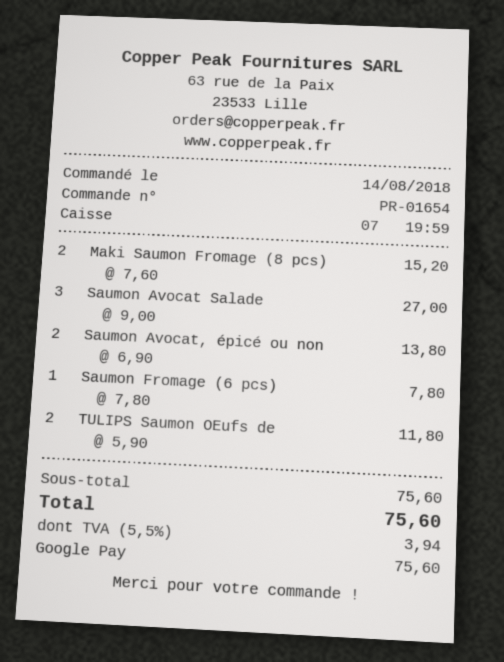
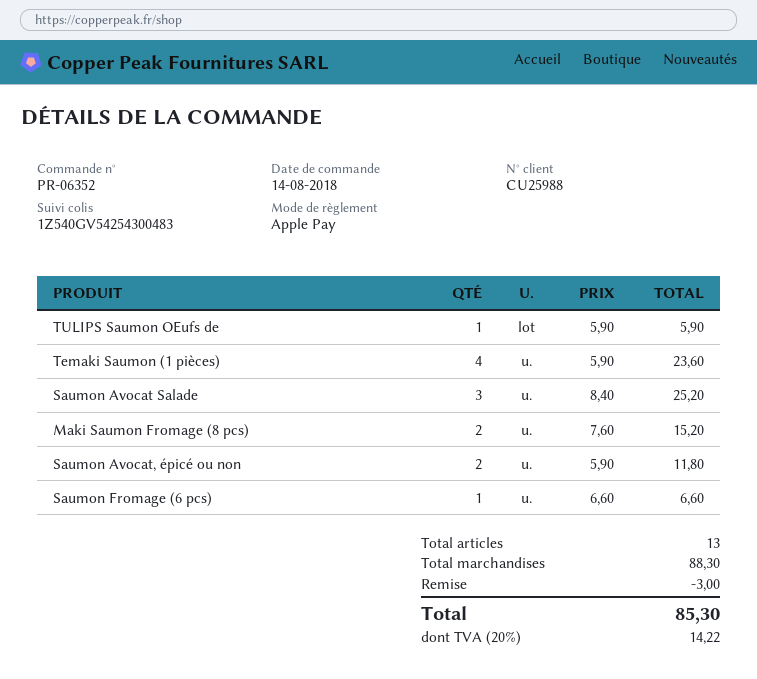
order number: PR-01654 -> PR-06352
payment method: Google Pay -> Apple Pay
Saumon Avocat Salade: 3 x 9.00 = 27.00 -> 3 x 8.40 = 25.20
Saumon Avocat, épicé ou non: 2 x 6.90 = 13.80 -> 2 x 5.90 = 11.80
Saumon Fromage (6 pcs): 1 x 7.80 = 7.80 -> 1 x 6.60 = 6.60
TULIPS Saumon OEufs de: 2 x 5.90 = 11.80 -> 1 x 5.90 = 5.90
Temaki Saumon (1 pièces): none -> 4 x 5.90 = 23.60
subtotal: 75.60 -> 88.30
discount: none -> 3.00
tax: 5.5% = 3.94 -> 20% = 14.22
total: 75.60 -> 85.30

